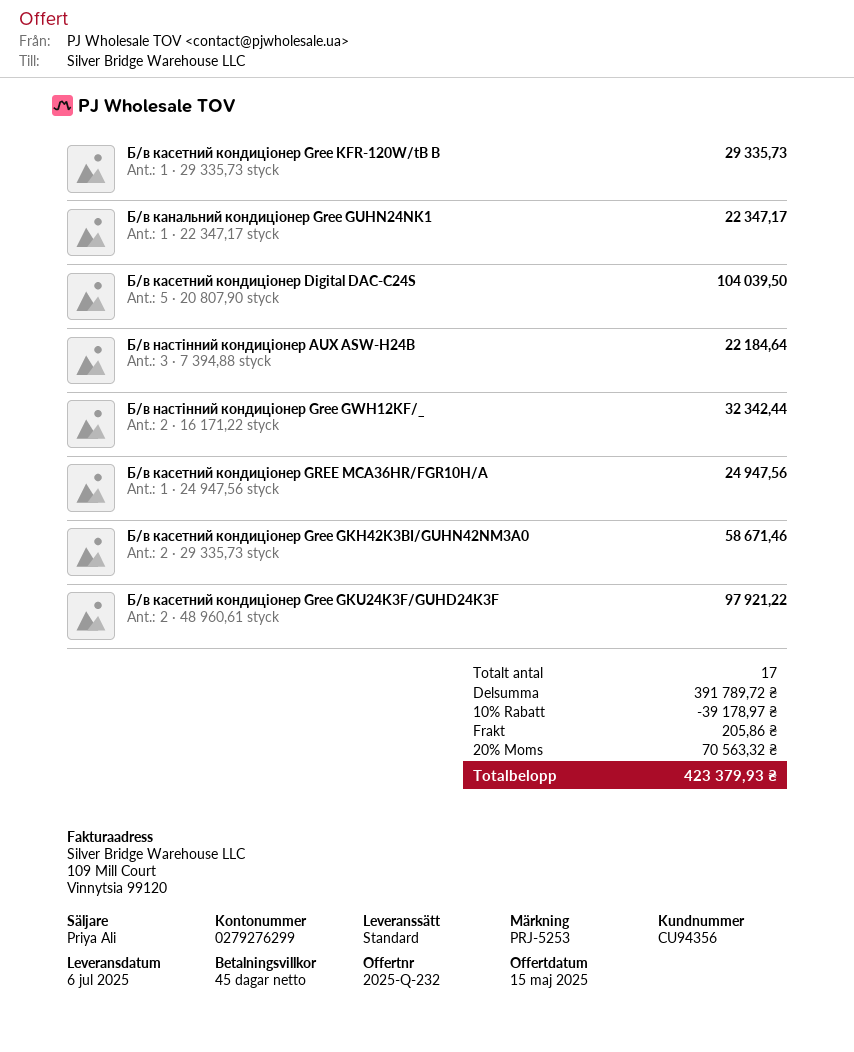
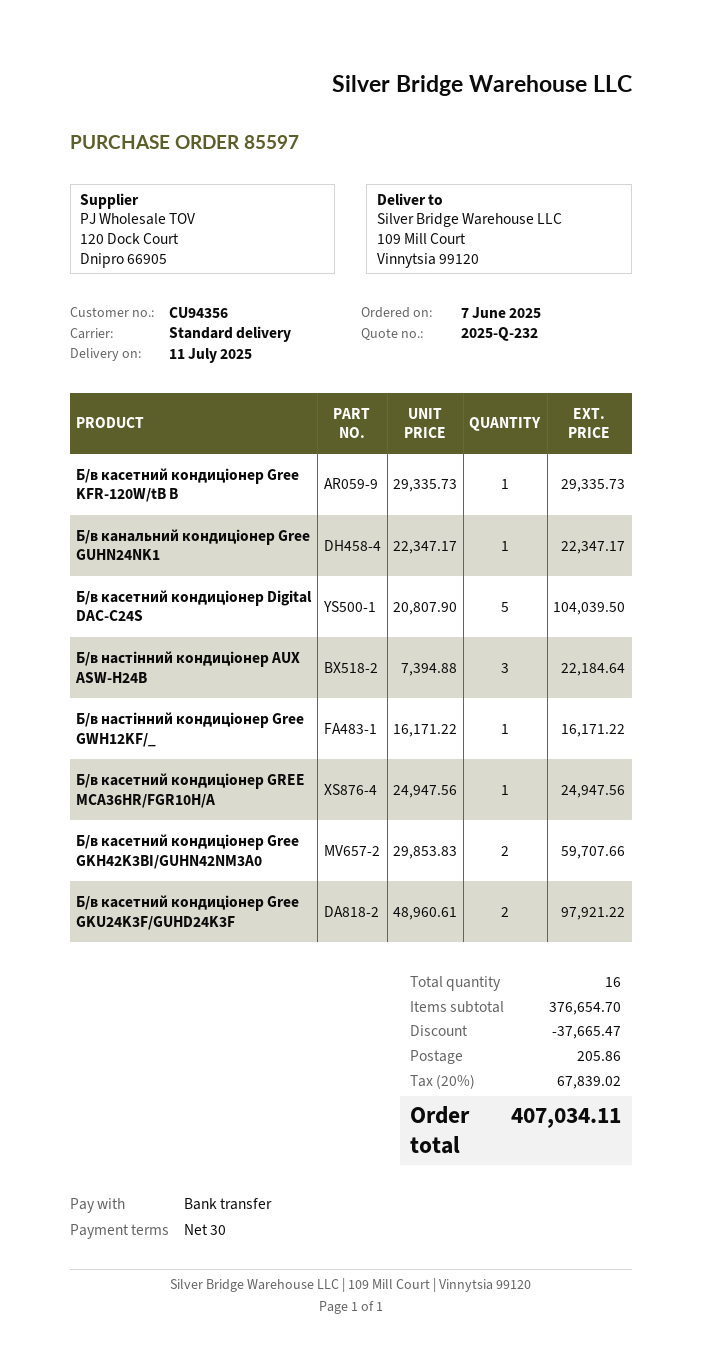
delivery date: 2025-07-06 -> 2025-07-11
payment terms: 45 days -> 30 days
Б/в настінний кондиціонер Gree GWH12KF/_: 2 x 16171.22 = 32342.44 -> 1 x 16171.22 = 16171.22
Б/в касетний кондиціонер Gree GKH42K3BI/GUHN42NM3A0: 2 x 29335.73 = 58671.46 -> 2 x 29853.83 = 59707.66
total quantity: 17 -> 16
subtotal: 391789.72 -> 376654.70
discount: 39178.97 -> 37665.47
tax: 20% = 70563.32 -> 20% = 67839.02
total: 423379.93 -> 407034.11

